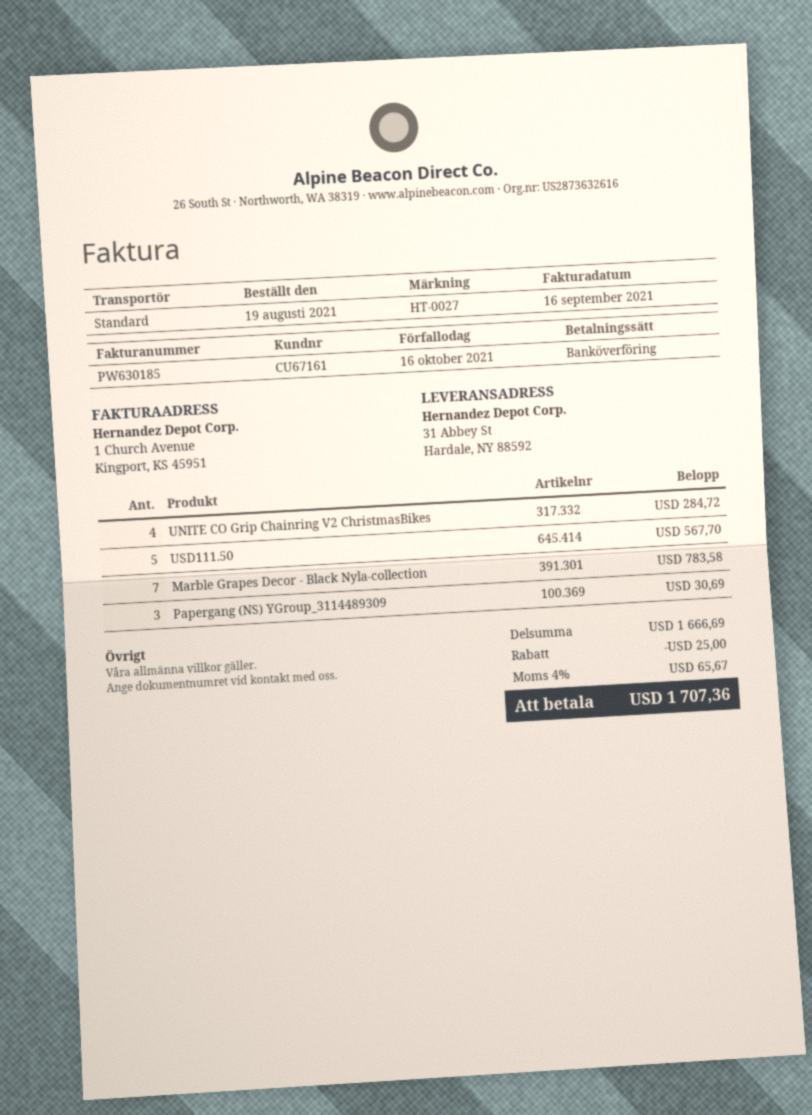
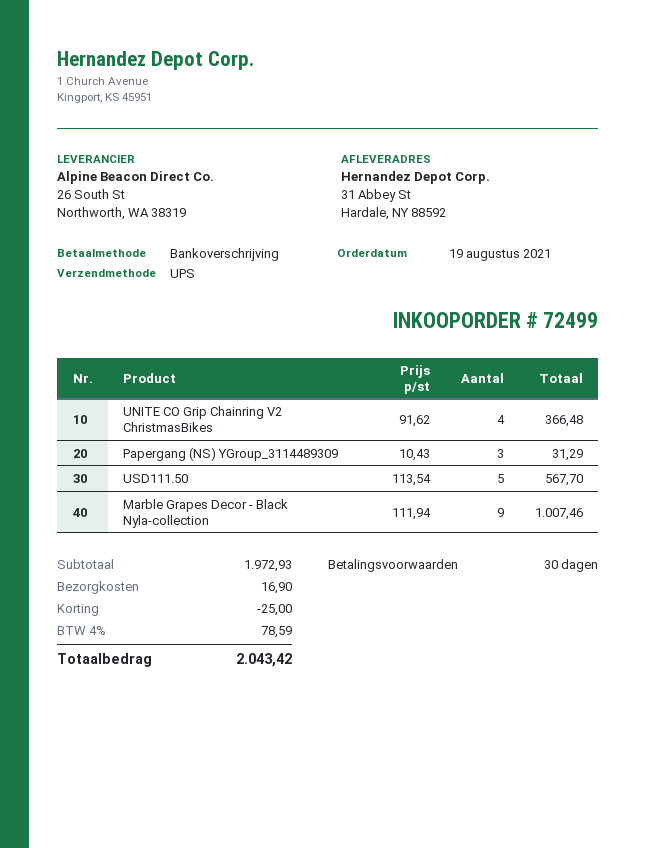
shipping method: standard -> UPS
UNITE CO Grip Chainring V2 ChristmasBikes: 4 for 284.72 -> 4 for 366.48
Marble Grapes Decor - Black Nyla-collection: 7 for 783.58 -> 9 for 1007.46
Papergang (NS) YGroup_3114489309: 3 for 30.69 -> 3 for 31.29
subtotal: 1666.69 -> 1972.93
shipping: none -> 16.90
tax: 4% = 65.67 -> 4% = 78.59
total: 1707.36 -> 2043.42

